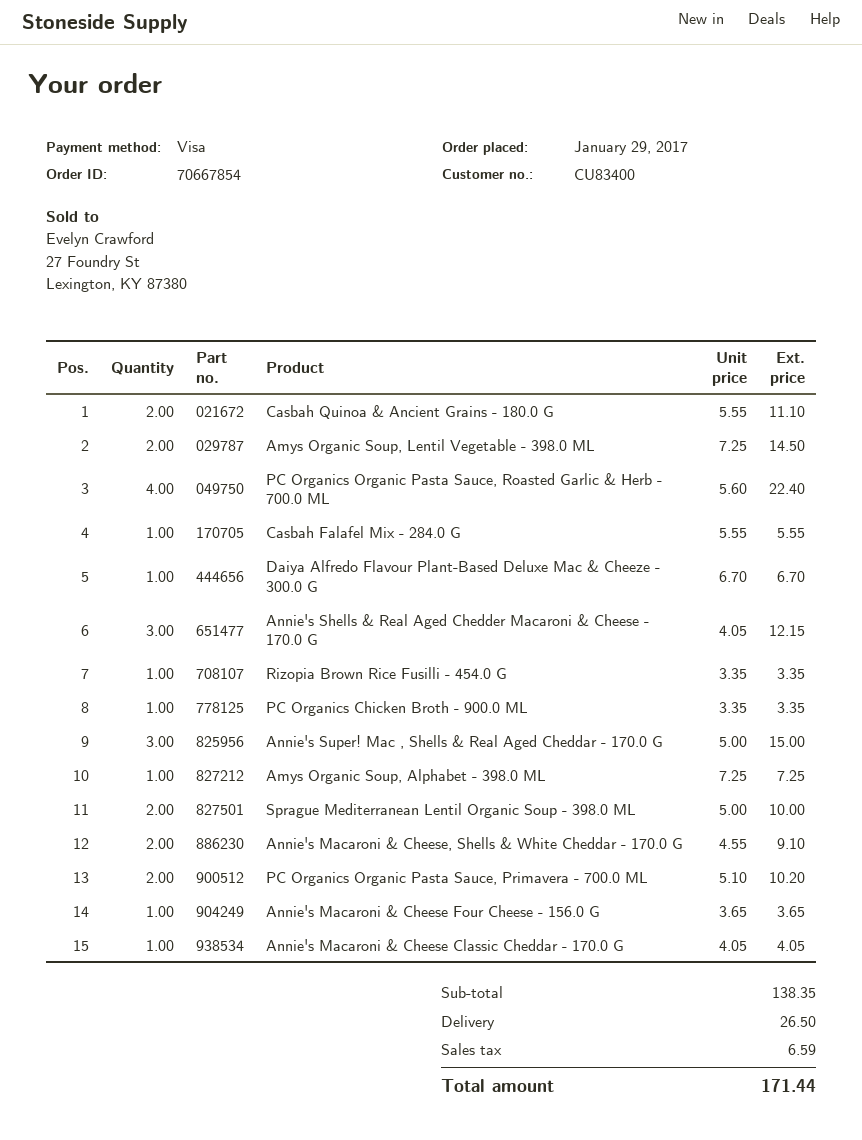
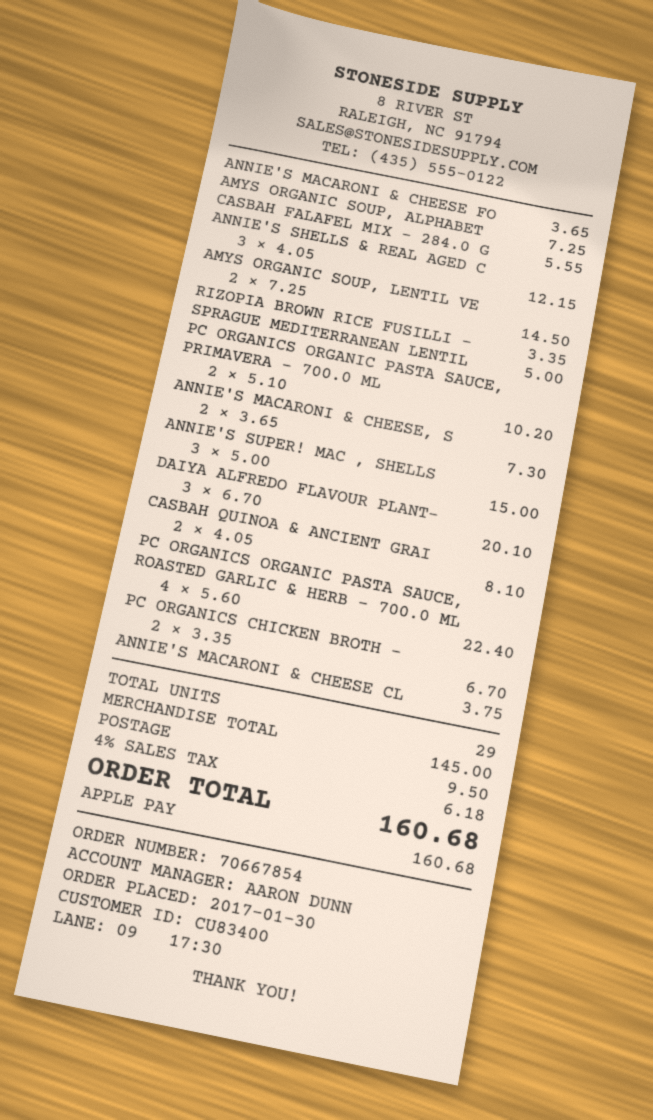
order date: 2017-01-29 -> 2017-01-30
payment method: Visa -> Apple Pay
Casbah Quinoa & Ancient Grains - 180.0 G: 2 x 5.55 = 11.10 -> 2 x 4.05 = 8.10
Daiya Alfredo Flavour Plant-Based Deluxe Mac & Cheeze - 300.0 G: 1 x 6.70 = 6.70 -> 3 x 6.70 = 20.10
PC Organics Chicken Broth - 900.0 ML: 1 x 3.35 = 3.35 -> 2 x 3.35 = 6.70
Sprague Mediterranean Lentil Organic Soup - 398.0 ML: 2 x 5.00 = 10.00 -> 1 x 5.00 = 5.00
Annie's Macaroni & Cheese, Shells & White Cheddar - 170.0 G: 2 x 4.55 = 9.10 -> 2 x 3.65 = 7.30
Annie's Macaroni & Cheese Classic Cheddar - 170.0 G: 1 x 4.05 = 4.05 -> 1 x 3.75 = 3.75
subtotal: 138.35 -> 145.00
shipping: 26.50 -> 9.50
tax: 6.59 -> 6.18
total: 171.44 -> 160.68

